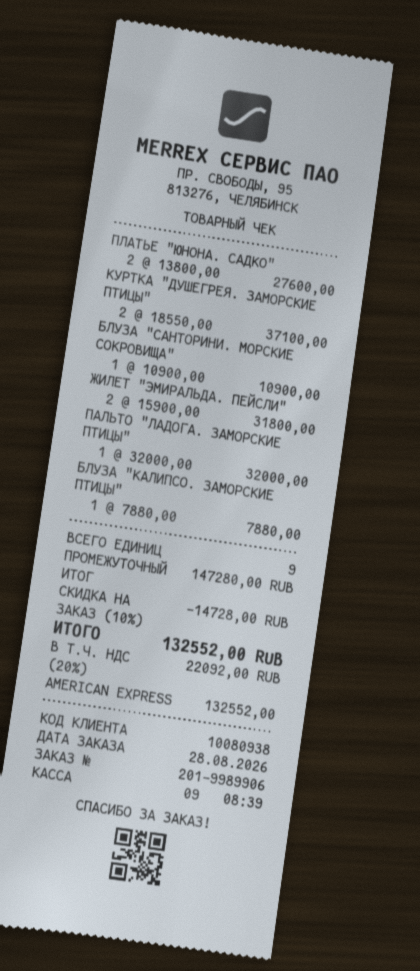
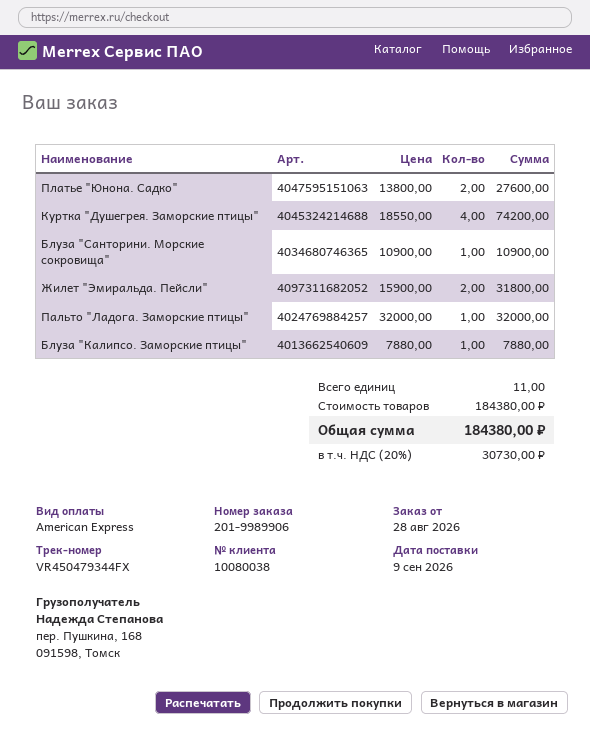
customer number: 10080938 -> 10080038
КУРТКА "ДУШЕГРЕЯ. ЗАМОРСКИЕ ПТИЦЫ": 2 x 18550.00 = 37100.00 -> 4 x 18550.00 = 74200.00
total quantity: 9 -> 11
subtotal: 147280.00 -> 184380.00
discount: 10% = 14728.00 -> none
tax: 20% = 22092.00 -> 20% = 30730.00
total: 132552.00 -> 184380.00

